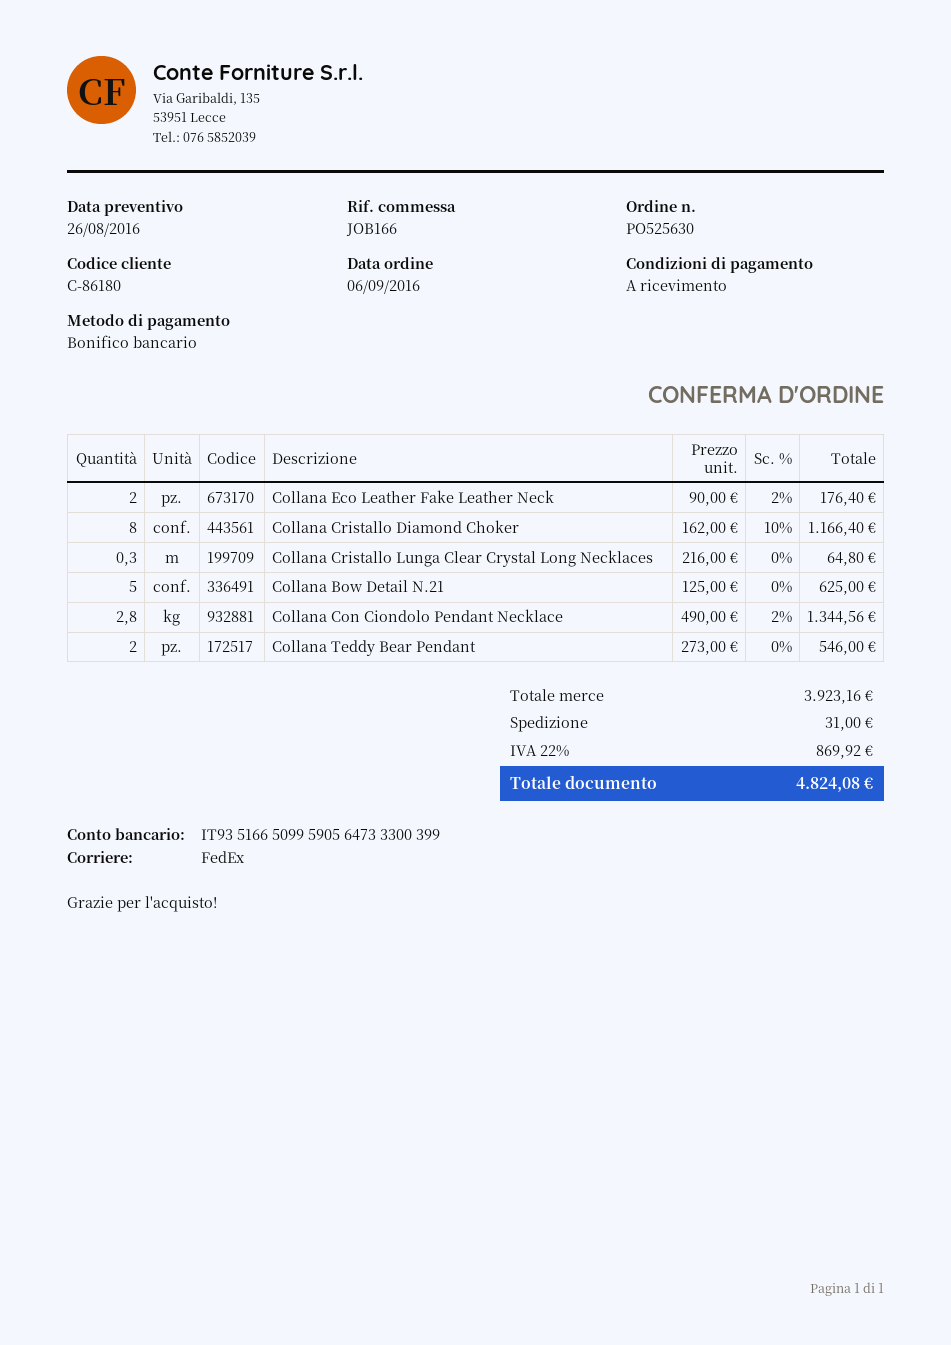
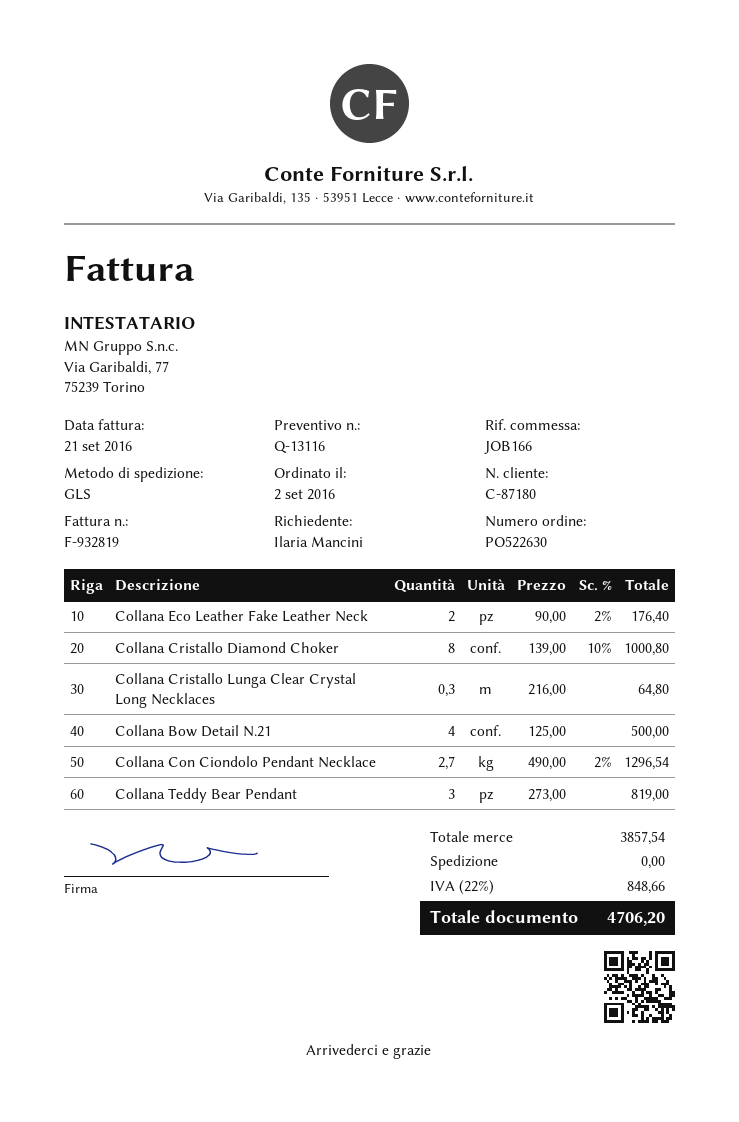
order number: PO525630 -> PO522630
order date: 2016-09-06 -> 2016-09-02
customer number: C-86180 -> C-87180
shipping method: FedEx -> GLS
Collana Cristallo Diamond Choker: 8 x 162.00 - 10% = 1166.40 -> 8 x 139.00 - 10% = 1000.80
Collana Bow Detail N.21: 5 x 125.00 = 625.00 -> 4 x 125.00 = 500.00
Collana Con Ciondolo Pendant Necklace: 2.8 x 490.00 - 2% = 1344.56 -> 2.7 x 490.00 - 2% = 1296.54
Collana Teddy Bear Pendant: 2 x 273.00 = 546.00 -> 3 x 273.00 = 819.00
subtotal: 3923.16 -> 3857.54
shipping: 31.00 -> 0.00
tax: 22% = 869.92 -> 22% = 848.66
total: 4824.08 -> 4706.20

